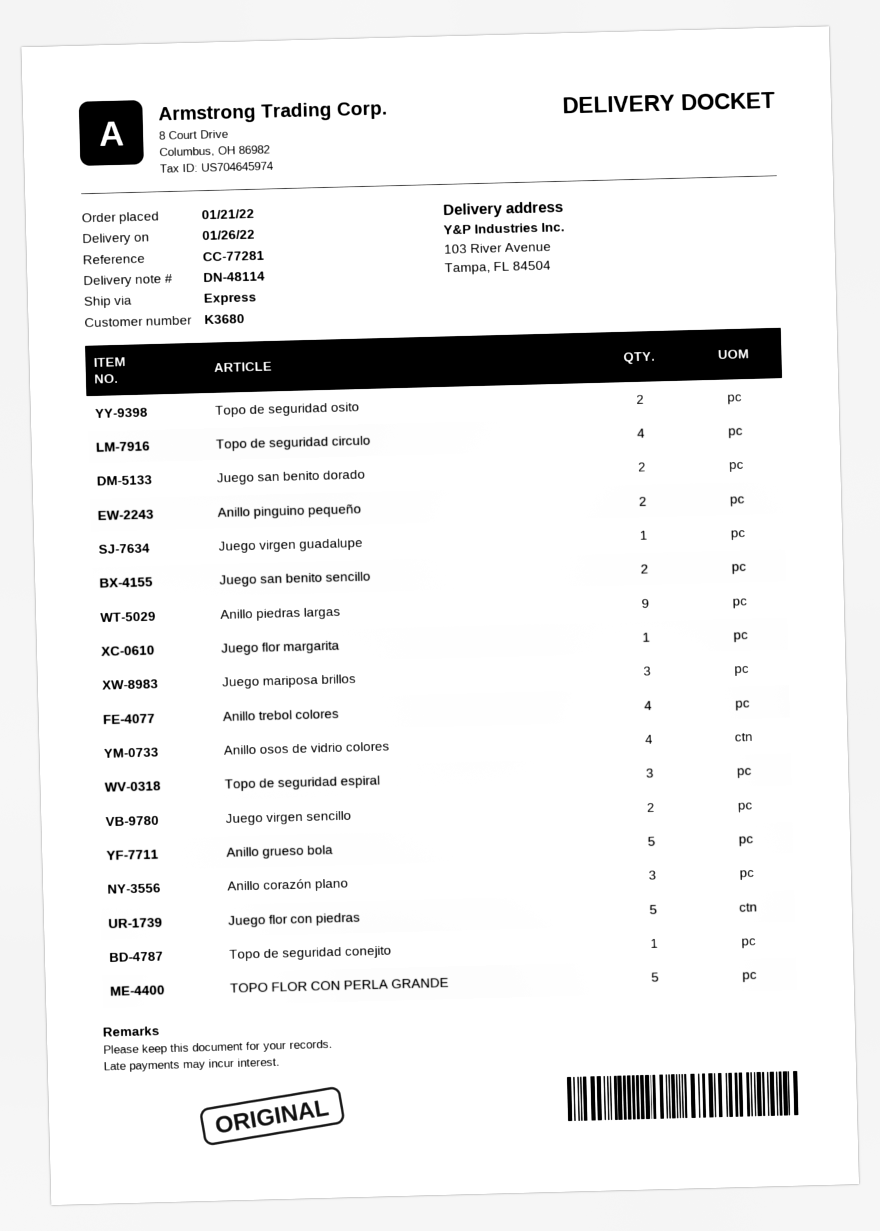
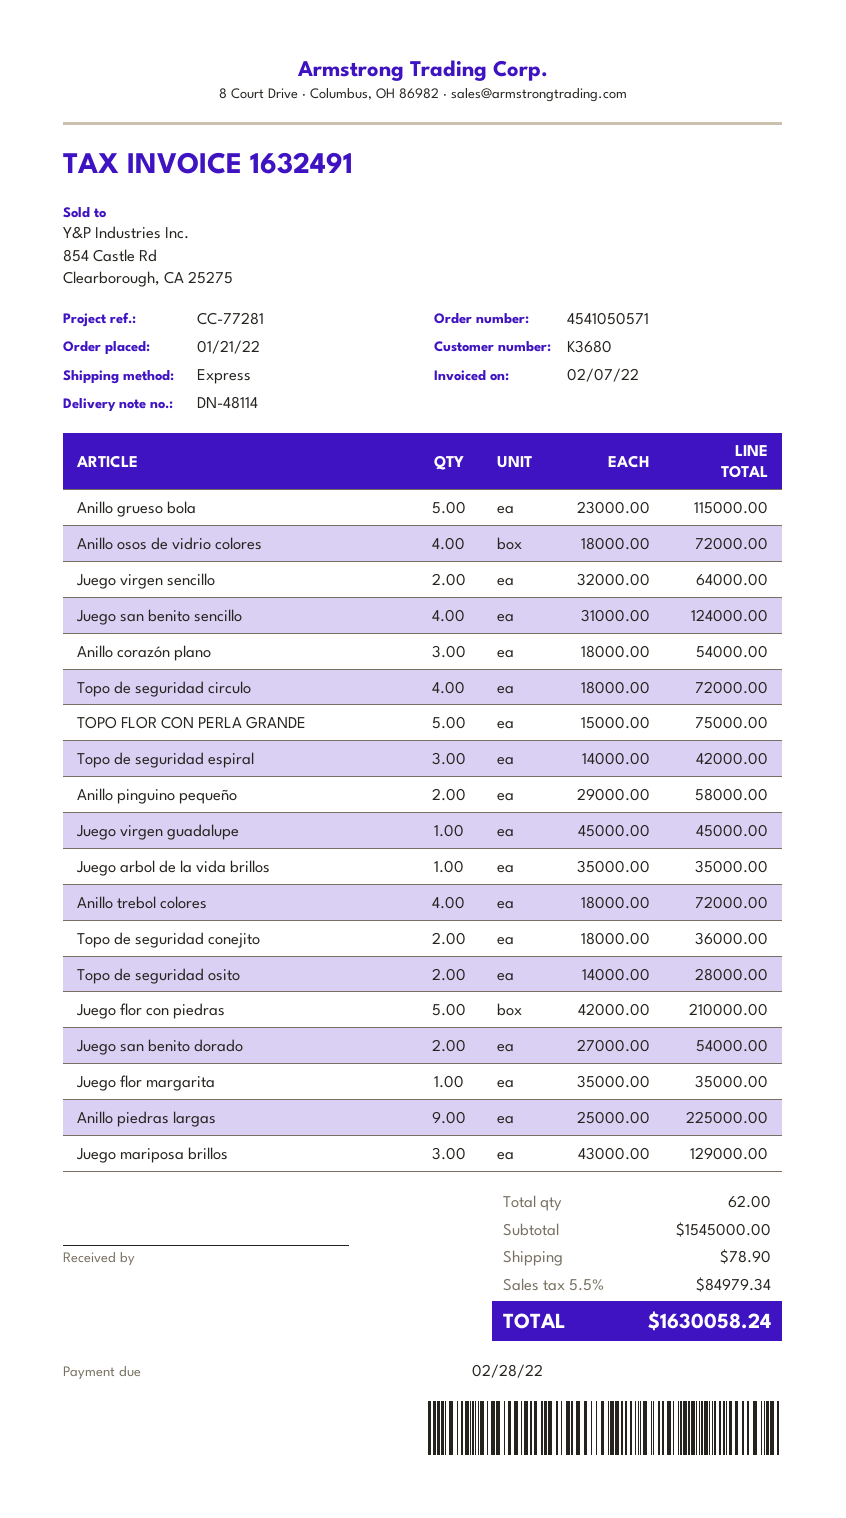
Juego san benito sencillo: 2 -> 4
Topo de seguridad conejito: 1 -> 2
Juego arbol de la vida brillos: none -> 1

